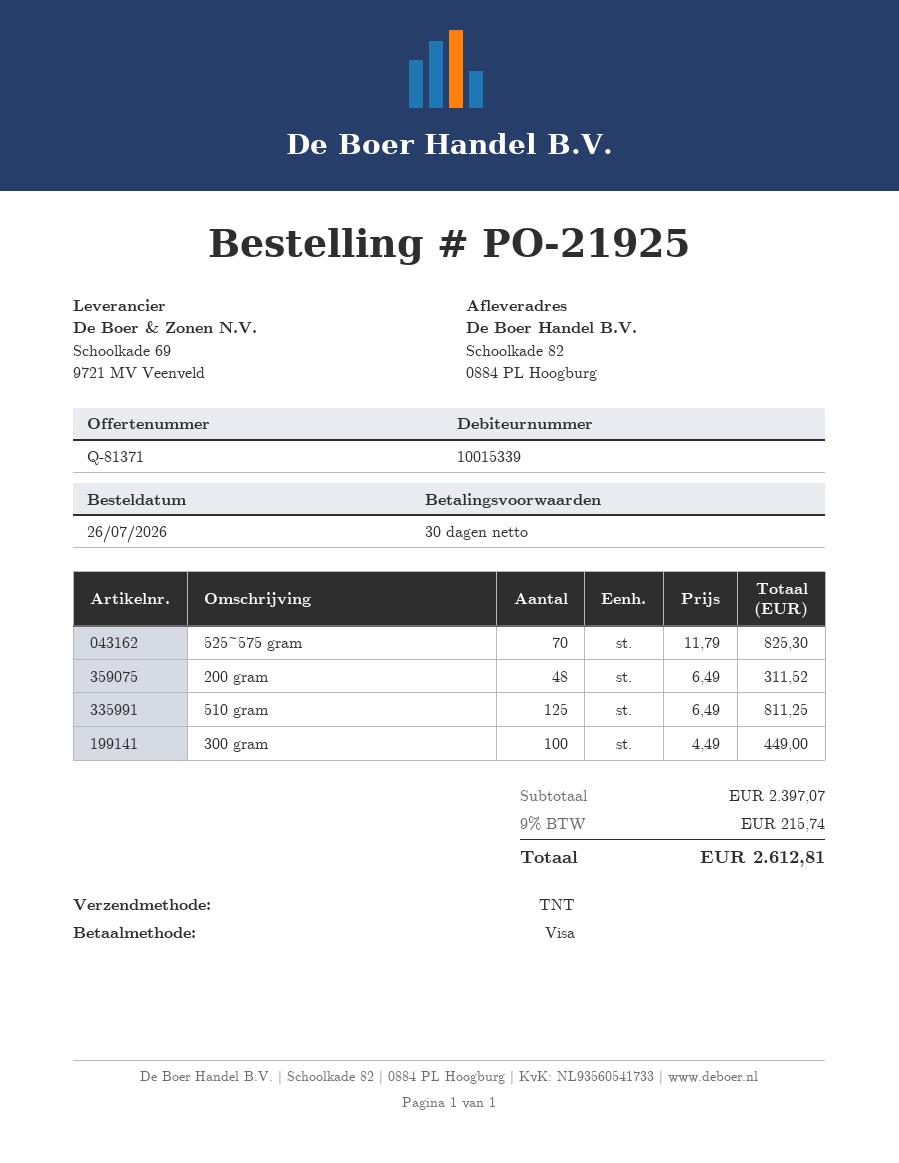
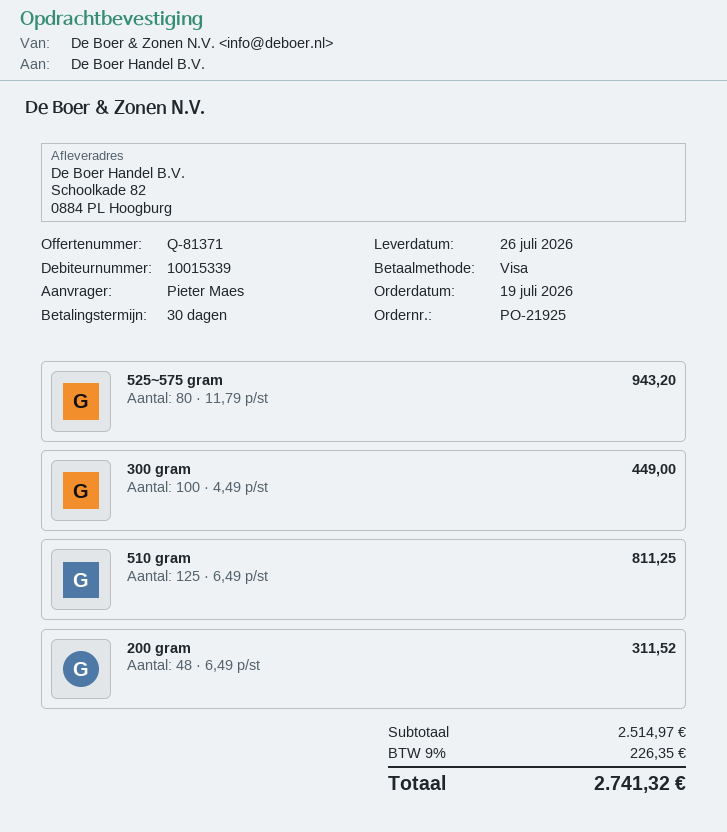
order date: 2026-07-26 -> 2026-07-19
525~575 gram: 70 x 11.79 = 825.30 -> 80 x 11.79 = 943.20
subtotal: 2397.07 -> 2514.97
tax: 9% = 215.74 -> 9% = 226.35
total: 2612.81 -> 2741.32

